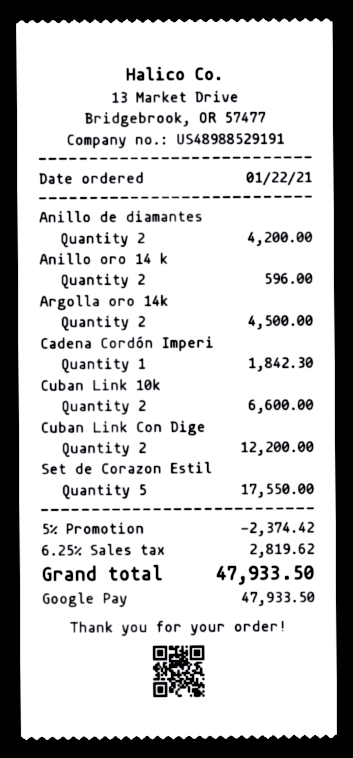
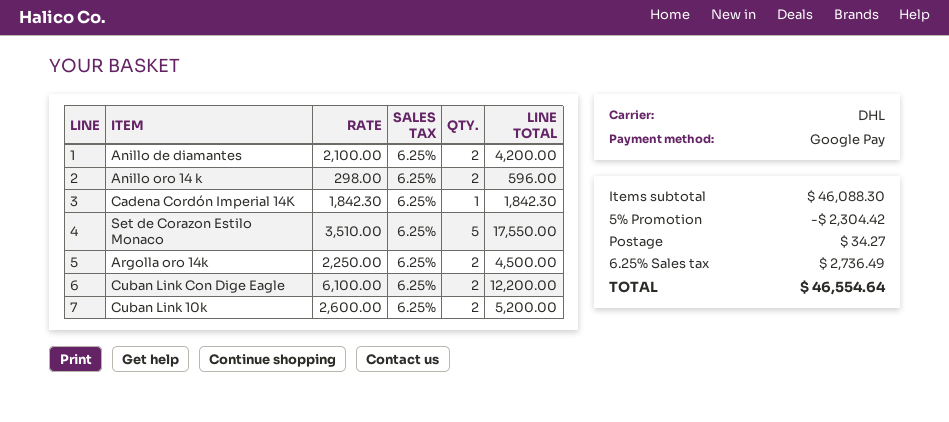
Cuban Link 10k: 2 for 6600.00 -> 2 for 5200.00
discount: 5% = 2374.42 -> 5% = 2304.42
shipping: none -> 34.27
tax: 6.25% = 2819.62 -> 6.25% = 2736.49
total: 47933.50 -> 46554.64

